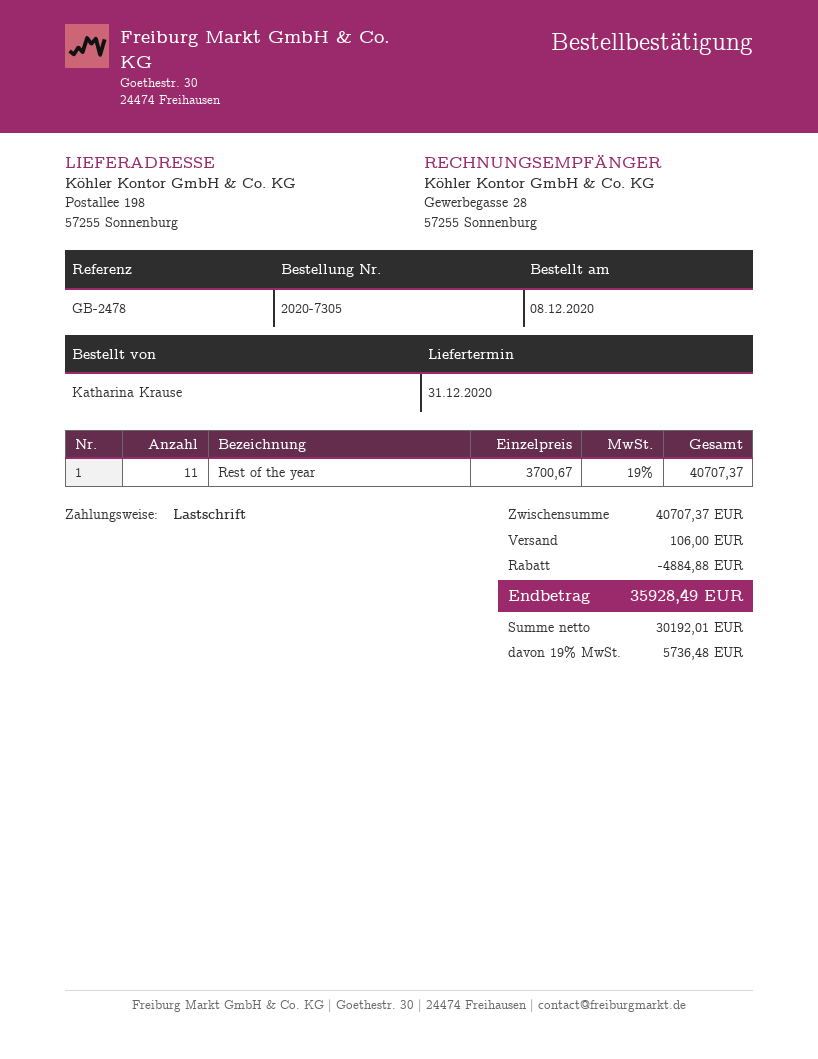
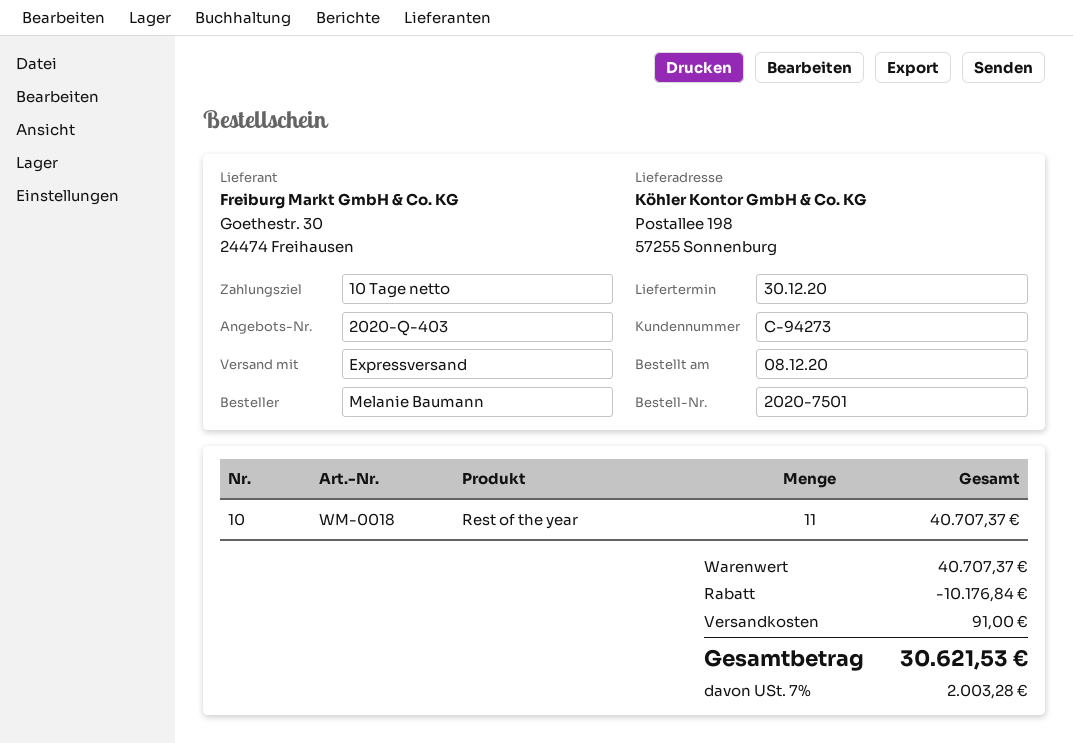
order number: 2020-7305 -> 2020-7501
delivery date: 2020-12-31 -> 2020-12-30
ordered by: Katharina Krause -> Melanie Baumann
discount: 4884.88 -> 10176.84
shipping: 106.00 -> 91.00
tax: 19% = 5736.48 -> 7% = 2003.28
total: 35928.49 -> 30621.53

